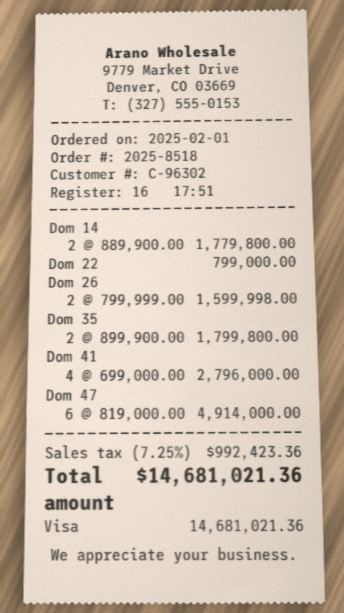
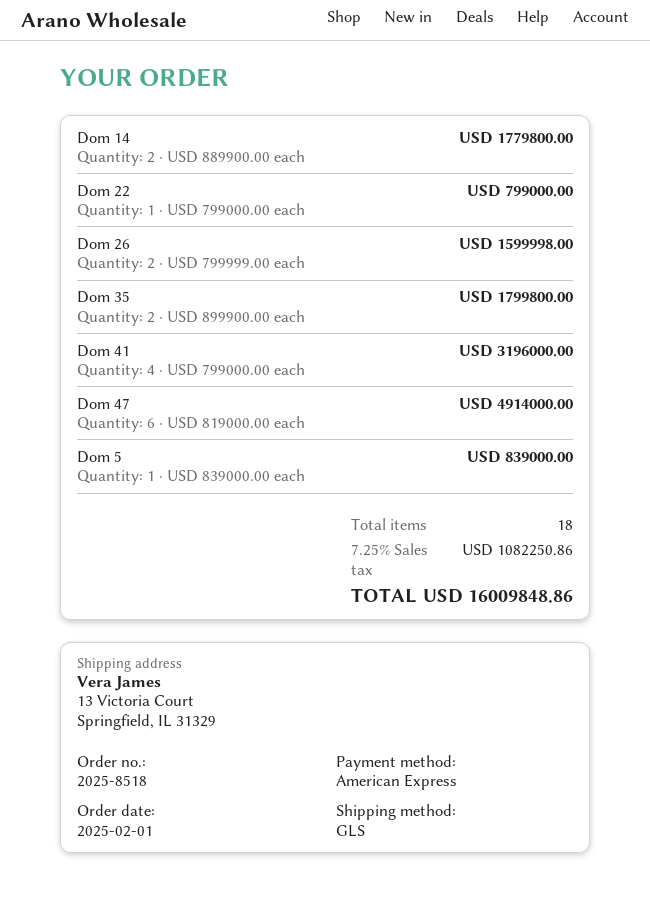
payment method: Visa -> American Express
Dom 41: 4 x 699000.00 = 2796000.00 -> 4 x 799000.00 = 3196000.00
Dom 5: none -> 1 x 839000.00 = 839000.00
tax: 7.25% = 992423.36 -> 7.25% = 1082250.86
total: 14681021.36 -> 16009848.86

